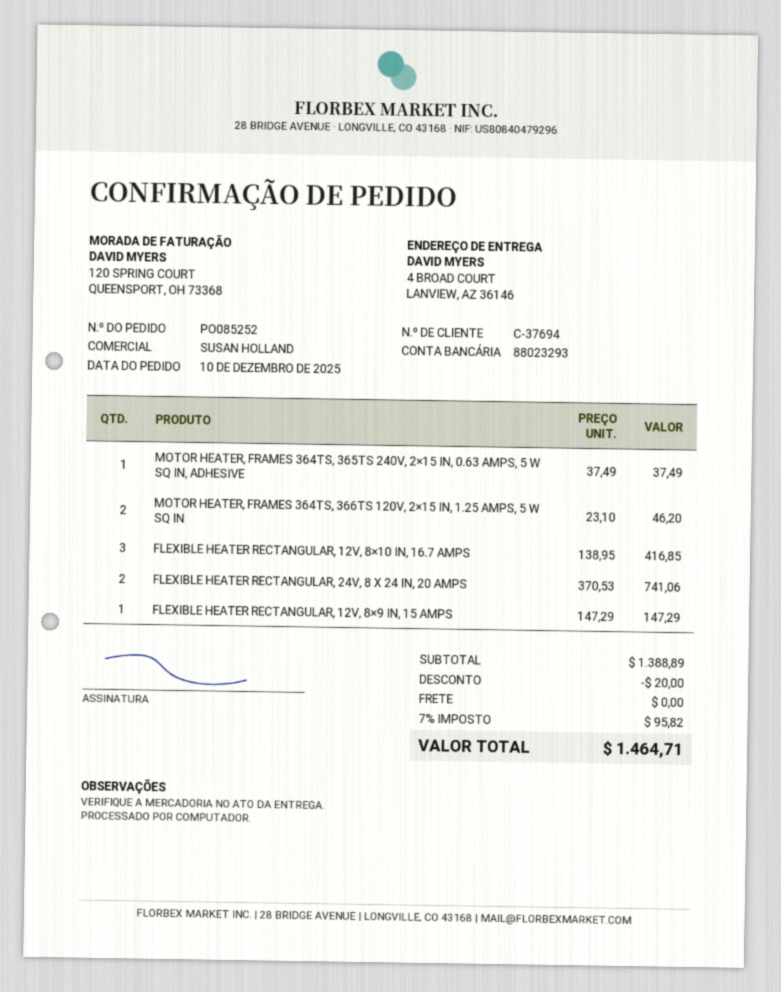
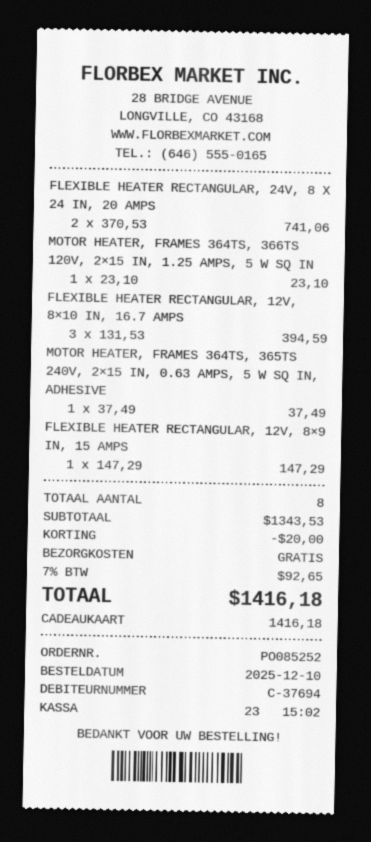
MOTOR HEATER, FRAMES 364TS, 366TS 120V, 2×15 IN, 1.25 AMPS, 5 W SQ IN: 2 x 23.10 = 46.20 -> 1 x 23.10 = 23.10
FLEXIBLE HEATER RECTANGULAR, 12V, 8×10 IN, 16.7 AMPS: 3 x 138.95 = 416.85 -> 3 x 131.53 = 394.59
subtotal: 1388.89 -> 1343.53
tax: 7% = 95.82 -> 7% = 92.65
total: 1464.71 -> 1416.18

